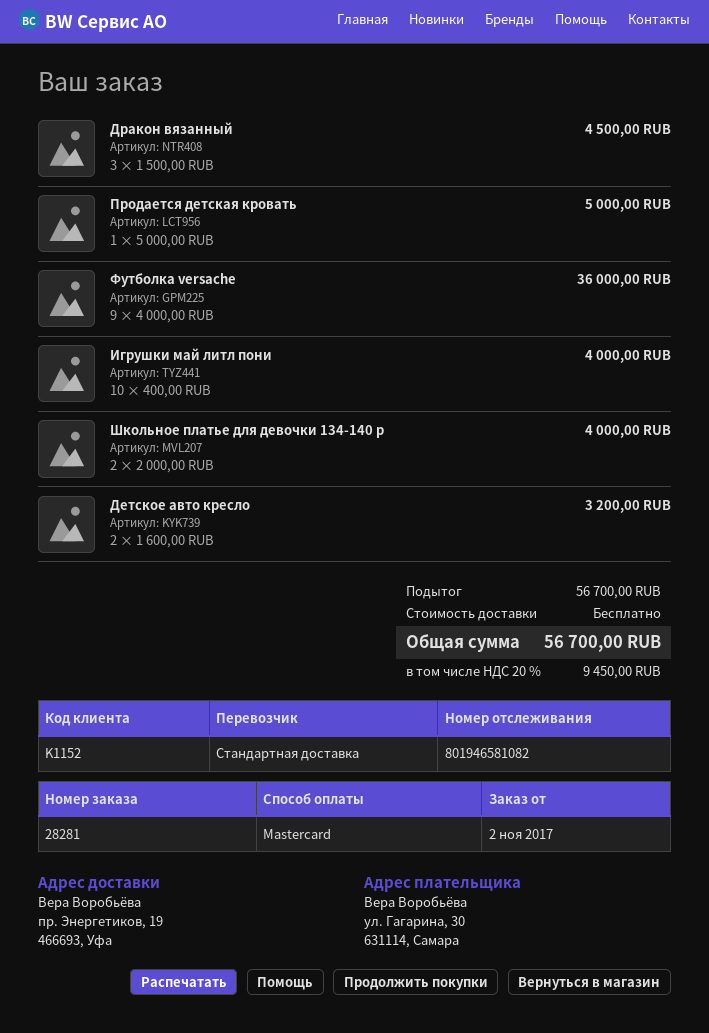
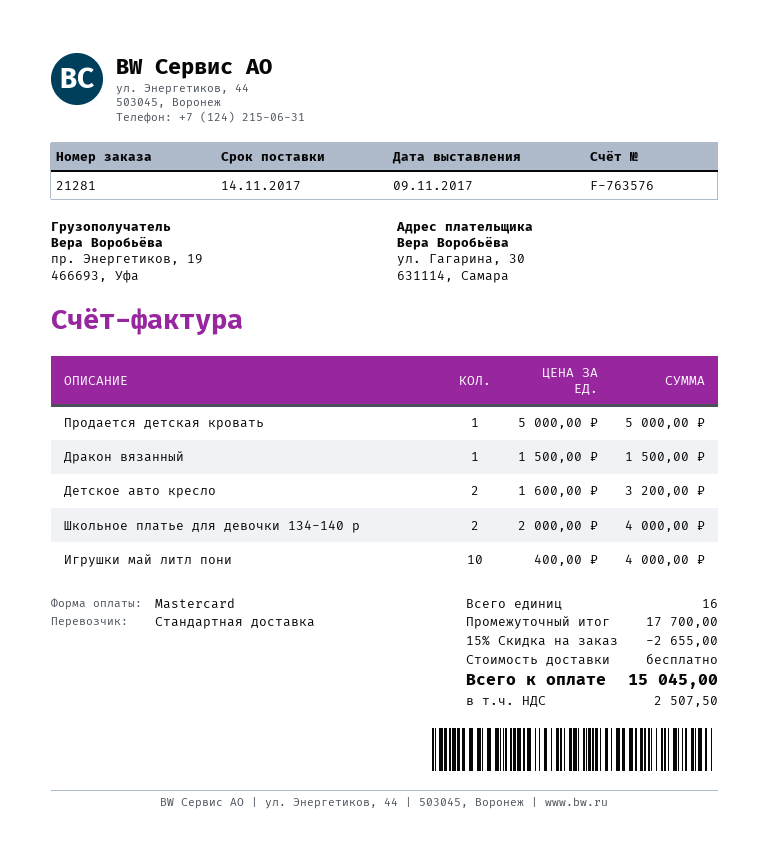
order number: 28281 -> 21281
Дракон вязанный: 3 x 1500.00 = 4500.00 -> 1 x 1500.00 = 1500.00
Футболка versache: 9 x 4000.00 = 36000.00 -> none
subtotal: 56700.00 -> 17700.00
discount: none -> 15% = 2655.00
tax: 9450.00 -> 2507.50
total: 56700.00 -> 15045.00

